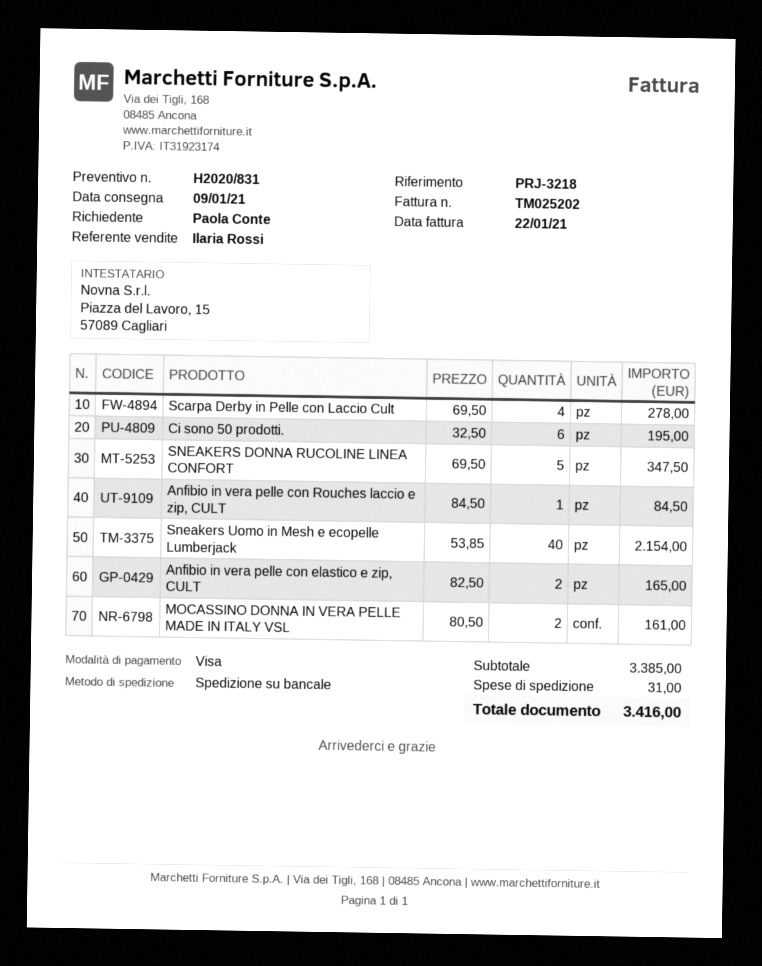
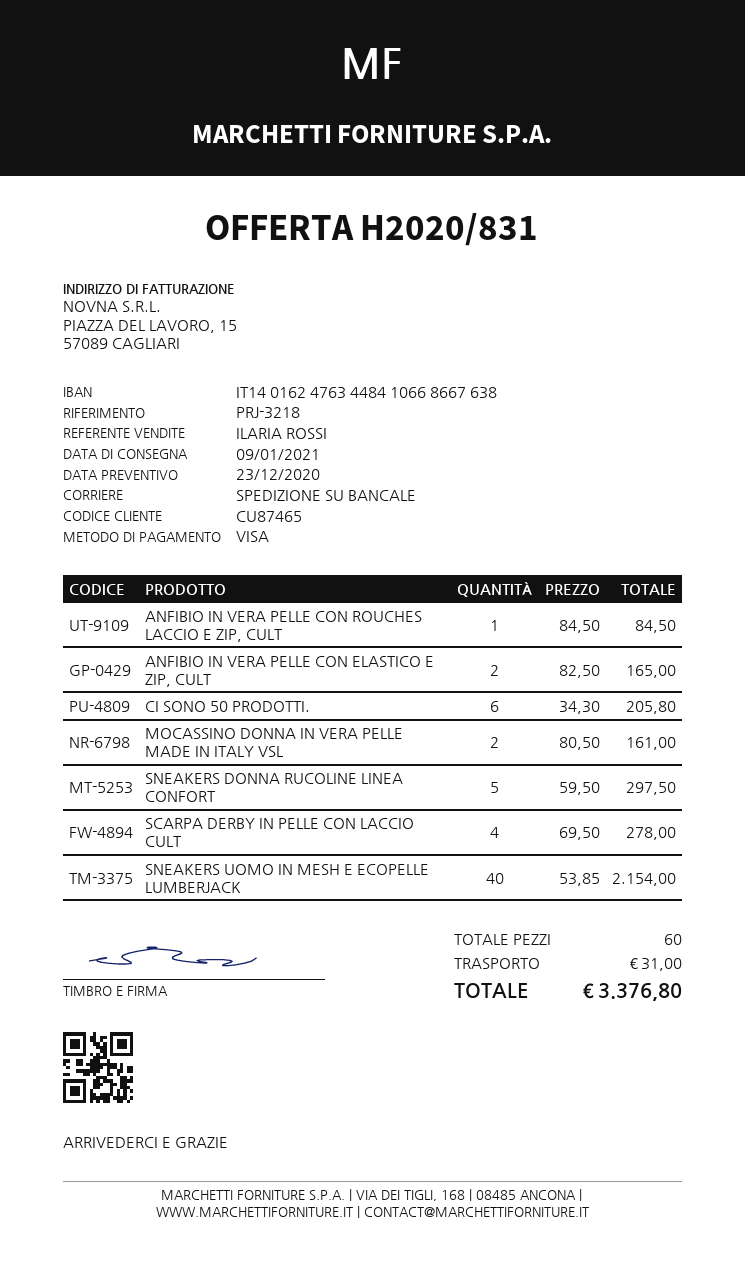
Ci sono 50 prodotti.: 6 x 32.50 = 195.00 -> 6 x 34.30 = 205.80
SNEAKERS DONNA RUCOLINE LINEA CONFORT: 5 x 69.50 = 347.50 -> 5 x 59.50 = 297.50
total: 3416.00 -> 3376.80

